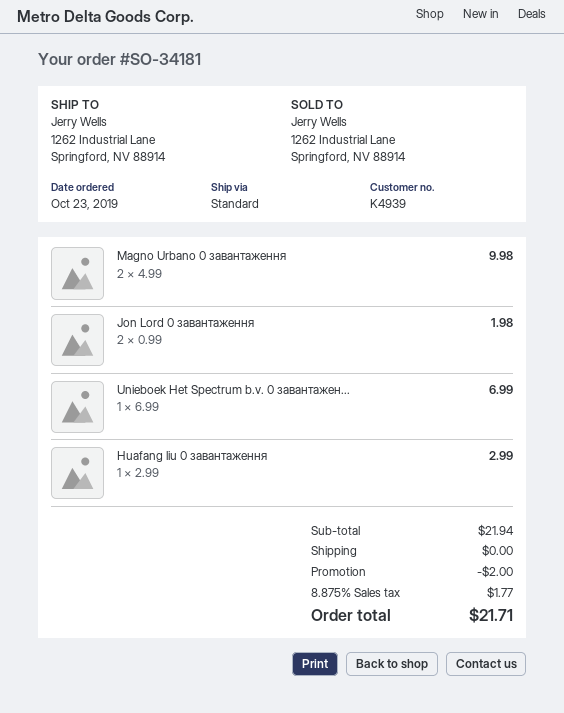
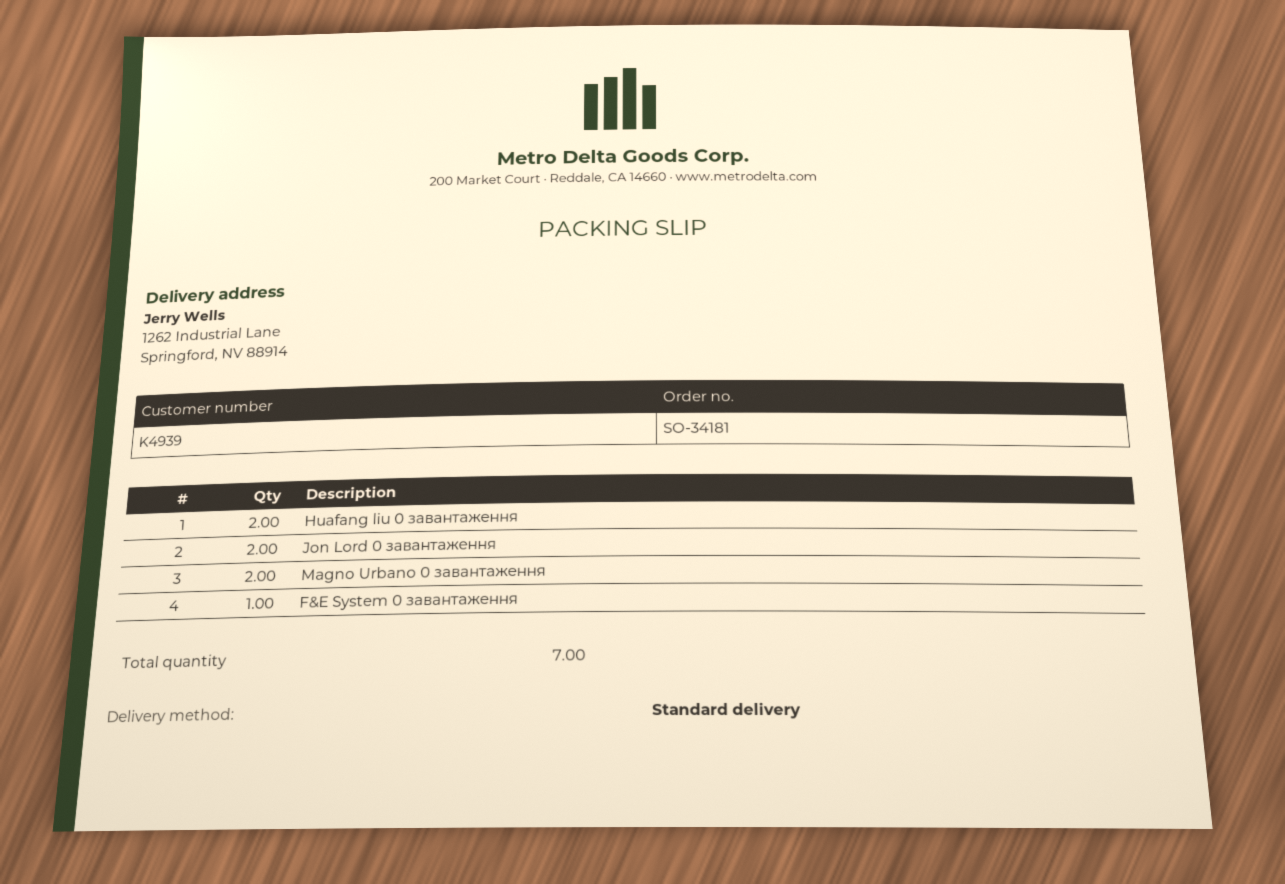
Unieboek Het Spectrum b.v. 0 завантажен...: 1 -> none
Huafang liu 0 завантаження: 1 -> 2
F&E System 0 завантаження: none -> 1

